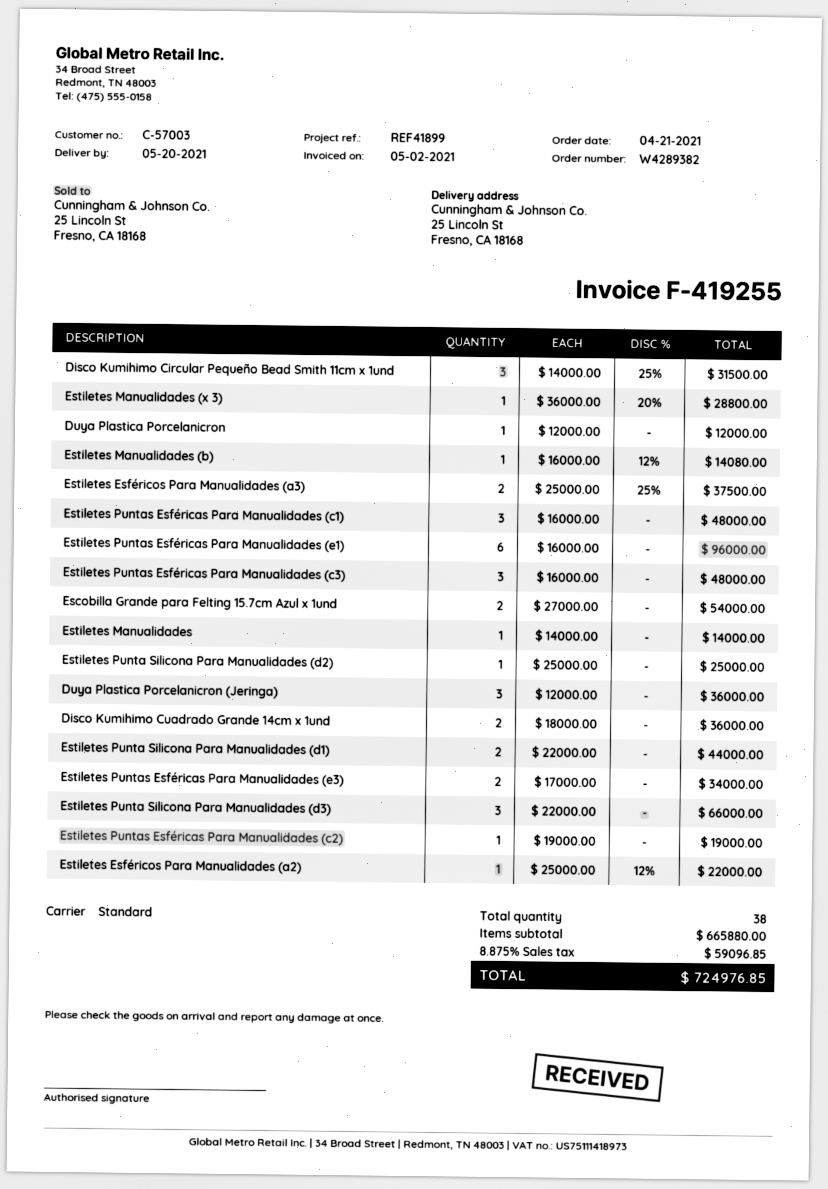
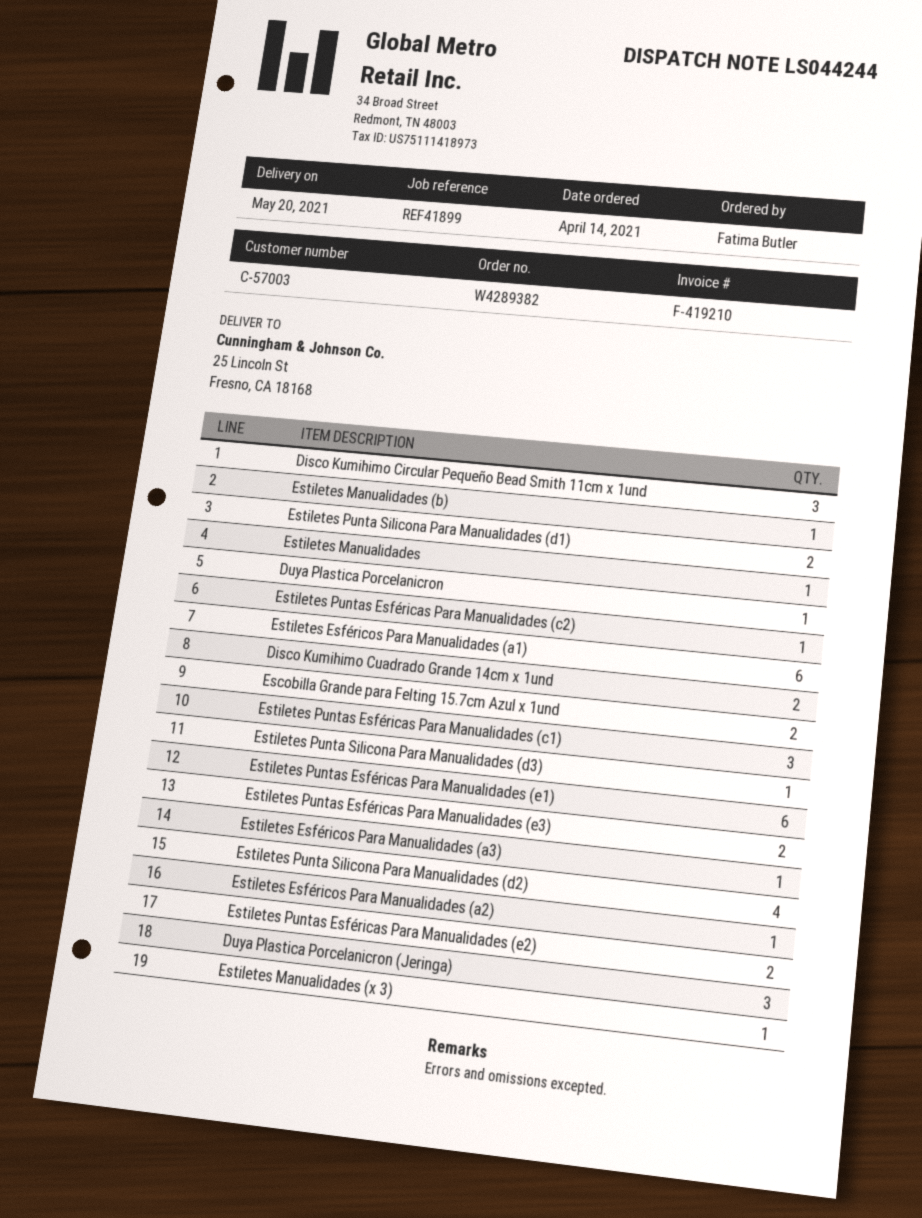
order date: 2021-04-21 -> 2021-04-14
invoice number: F-419255 -> F-419210
Estiletes Esféricos Para Manualidades (a3): 2 -> 1
Estiletes Puntas Esféricas Para Manualidades (c3): 3 -> none
Estiletes Punta Silicona Para Manualidades (d2): 1 -> 4
Estiletes Punta Silicona Para Manualidades (d3): 3 -> 1
Estiletes Esféricos Para Manualidades (a1): none -> 6
Estiletes Puntas Esféricas Para Manualidades (e2): none -> 2

